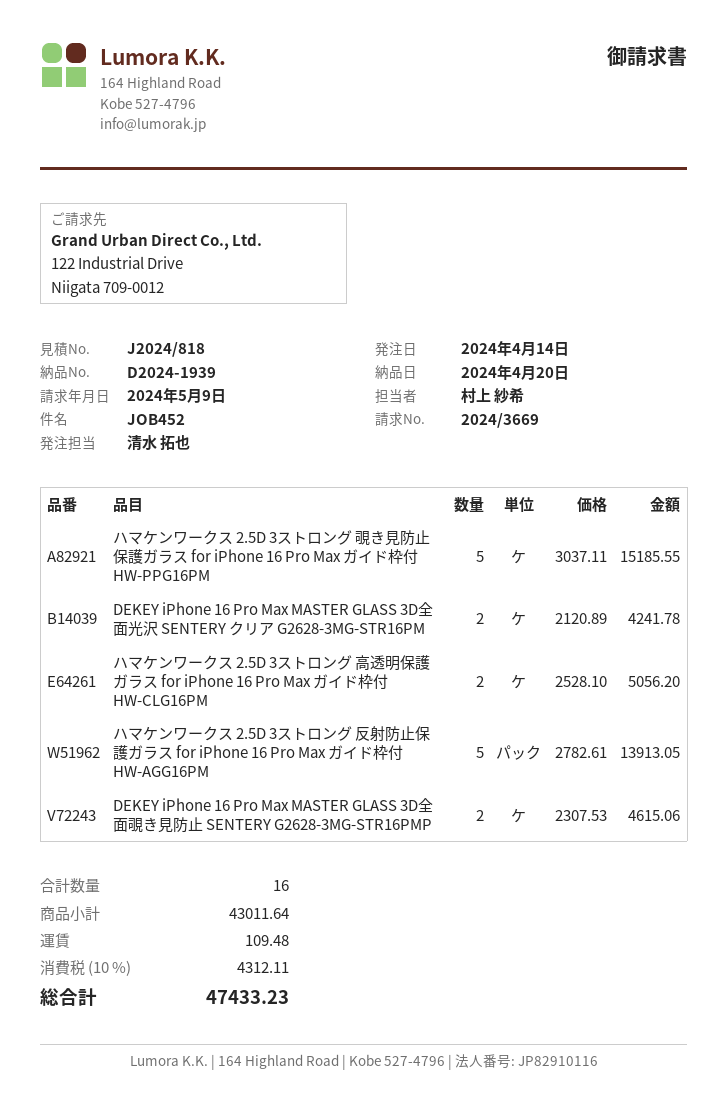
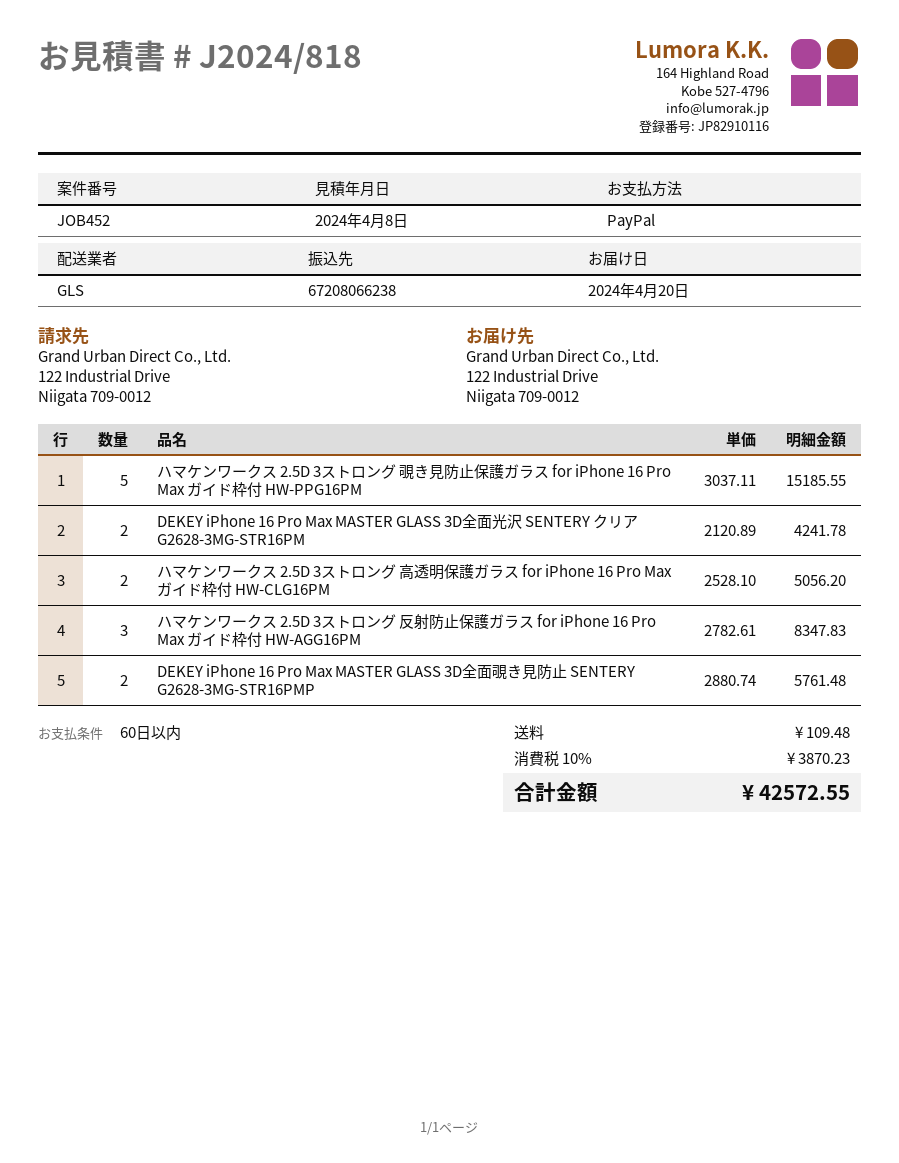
ハマケンワークス 2.5D 3ストロング 反射防止保護ガラス for iPhone 16 Pro Max ガイド枠付 HW-AGG16PM: 5 x 2782.61 = 13913.05 -> 3 x 2782.61 = 8347.83
DEKEY iPhone 16 Pro Max MASTER GLASS 3D全面覗き見防止 SENTERY G2628-3MG-STR16PMP: 2 x 2307.53 = 4615.06 -> 2 x 2880.74 = 5761.48
tax: 10% = 4312.11 -> 10% = 3870.23
total: 47433.23 -> 42572.55

